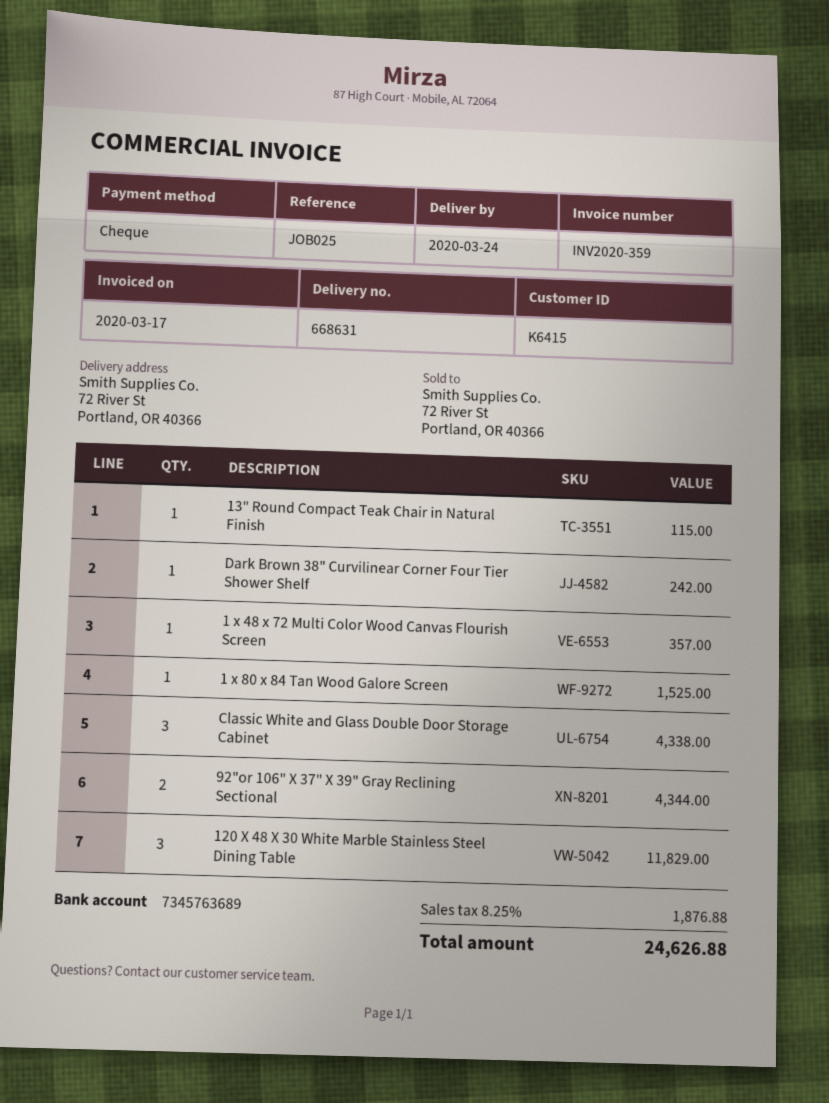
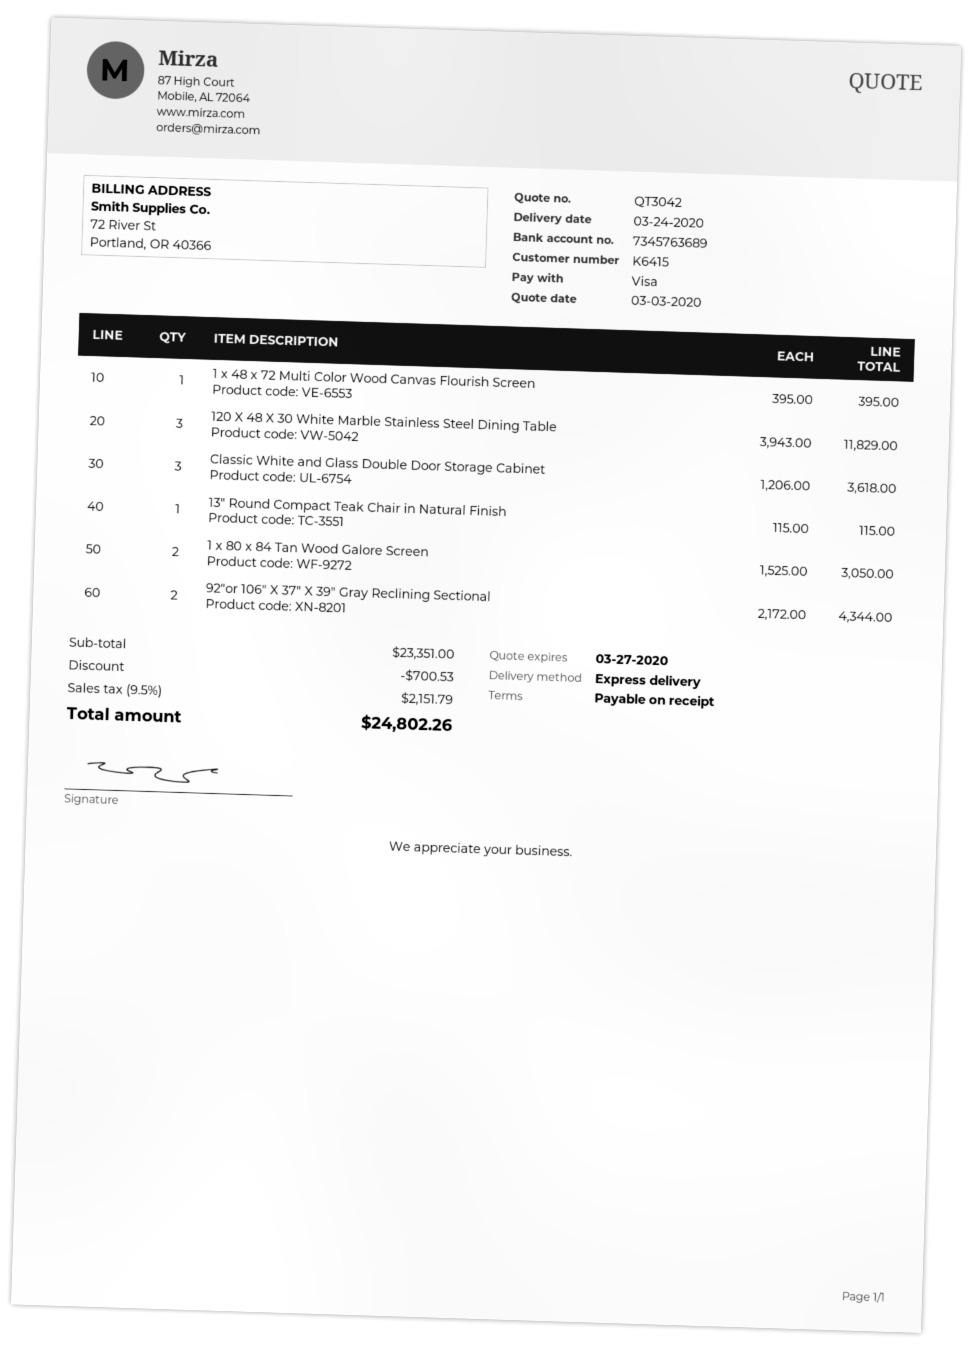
payment method: cheque -> Visa
Dark Brown 38" Curvilinear Corner Four Tier Shower Shelf: 1 for 242.00 -> none
1 x 48 x 72 Multi Color Wood Canvas Flourish Screen: 1 for 357.00 -> 1 for 395.00
1 x 80 x 84 Tan Wood Galore Screen: 1 for 1525.00 -> 2 for 3050.00
Classic White and Glass Double Door Storage Cabinet: 3 for 4338.00 -> 3 for 3618.00
discount: none -> 700.53
tax: 8.25% = 1876.88 -> 9.5% = 2151.79
total: 24626.88 -> 24802.26

